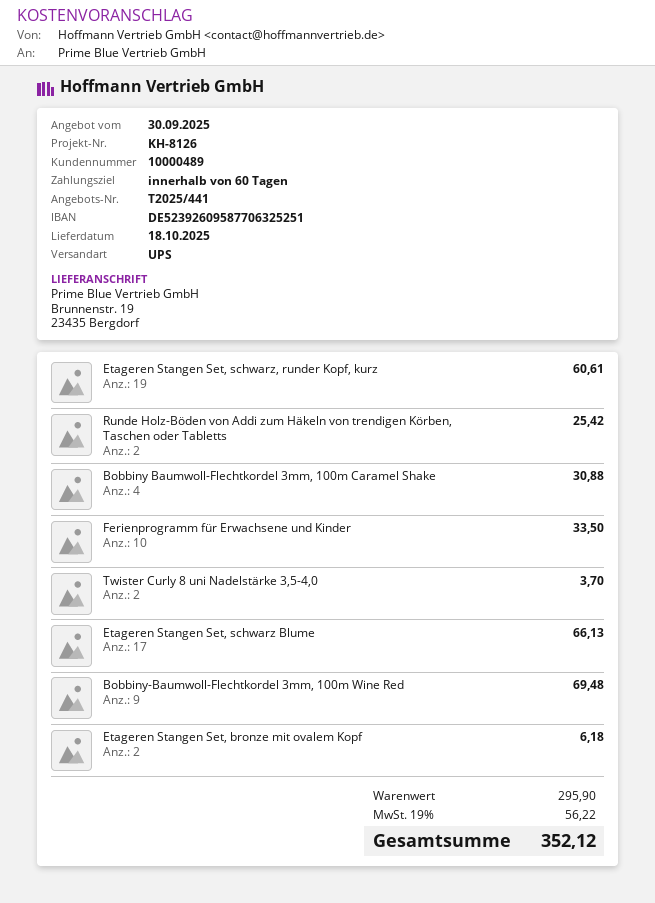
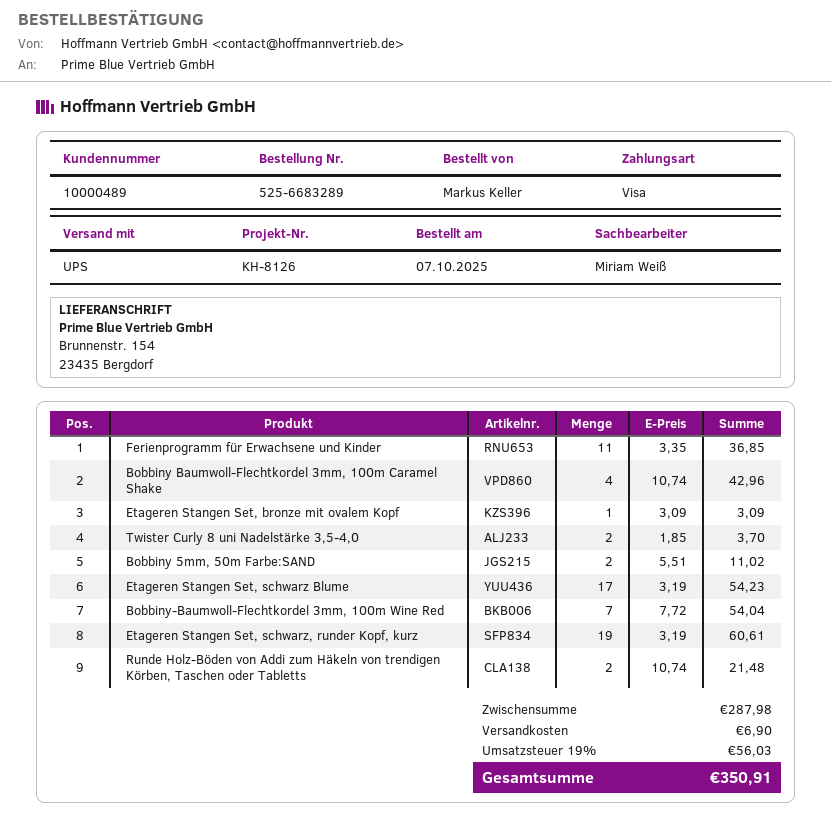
ship to: Brunnenstr. 19, 23435 Bergdorf -> Brunnenstr. 154, 23435 Bergdorf
Runde Holz-Böden von Addi zum Häkeln von trendigen Körben, Taschen oder Tabletts: 2 for 25.42 -> 2 for 21.48
Bobbiny Baumwoll-Flechtkordel 3mm, 100m Caramel Shake: 4 for 30.88 -> 4 for 42.96
Ferienprogramm für Erwachsene und Kinder: 10 for 33.50 -> 11 for 36.85
Etageren Stangen Set, schwarz Blume: 17 for 66.13 -> 17 for 54.23
Bobbiny-Baumwoll-Flechtkordel 3mm, 100m Wine Red: 9 for 69.48 -> 7 for 54.04
Etageren Stangen Set, bronze mit ovalem Kopf: 2 for 6.18 -> 1 for 3.09
Bobbiny 5mm, 50m Farbe:SAND: none -> 2 for 11.02
subtotal: 295.90 -> 287.98
shipping: none -> 6.90
tax: 19% = 56.22 -> 19% = 56.03
total: 352.12 -> 350.91

